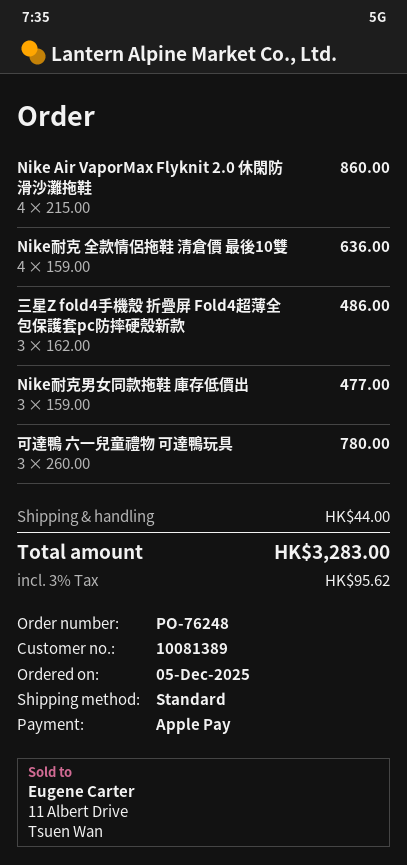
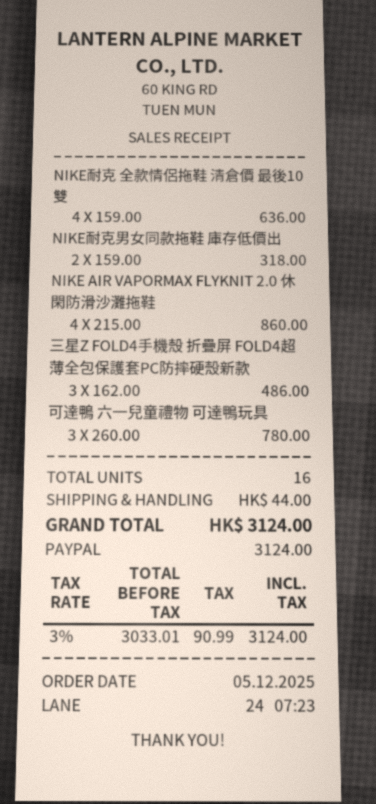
payment method: Apple Pay -> PayPal
Nike耐克男女同款拖鞋 庫存低價出: 3 x 159.00 = 477.00 -> 2 x 159.00 = 318.00
tax: 3% = 95.62 -> 3% = 90.99
total: 3283.00 -> 3124.00

